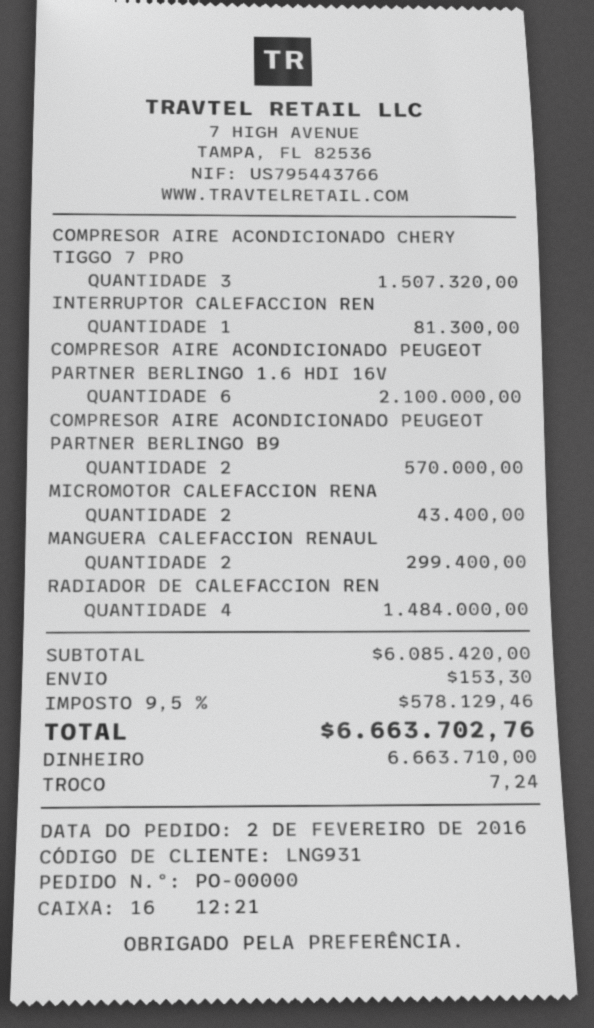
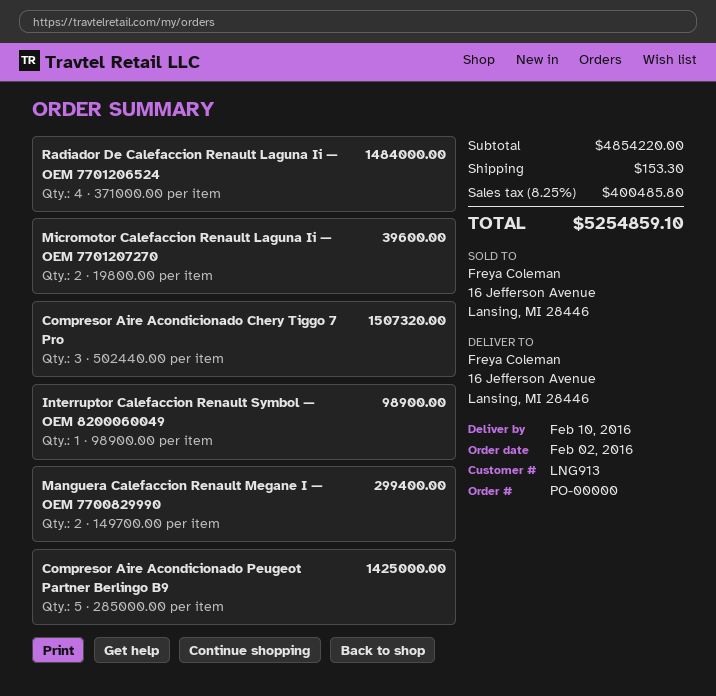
customer number: LNG931 -> LNG913
INTERRUPTOR CALEFACCION REN: 1 for 81300.00 -> 1 for 98900.00
COMPRESOR AIRE ACONDICIONADO PEUGEOT PARTNER BERLINGO 1.6 HDI 16V: 6 for 2100000.00 -> none
COMPRESOR AIRE ACONDICIONADO PEUGEOT PARTNER BERLINGO B9: 2 for 570000.00 -> 5 for 1425000.00
MICROMOTOR CALEFACCION RENA: 2 for 43400.00 -> 2 for 39600.00
subtotal: 6085420.00 -> 4854220.00
tax: 9.5% = 578129.46 -> 8.25% = 400485.80
total: 6663702.76 -> 5254859.10

